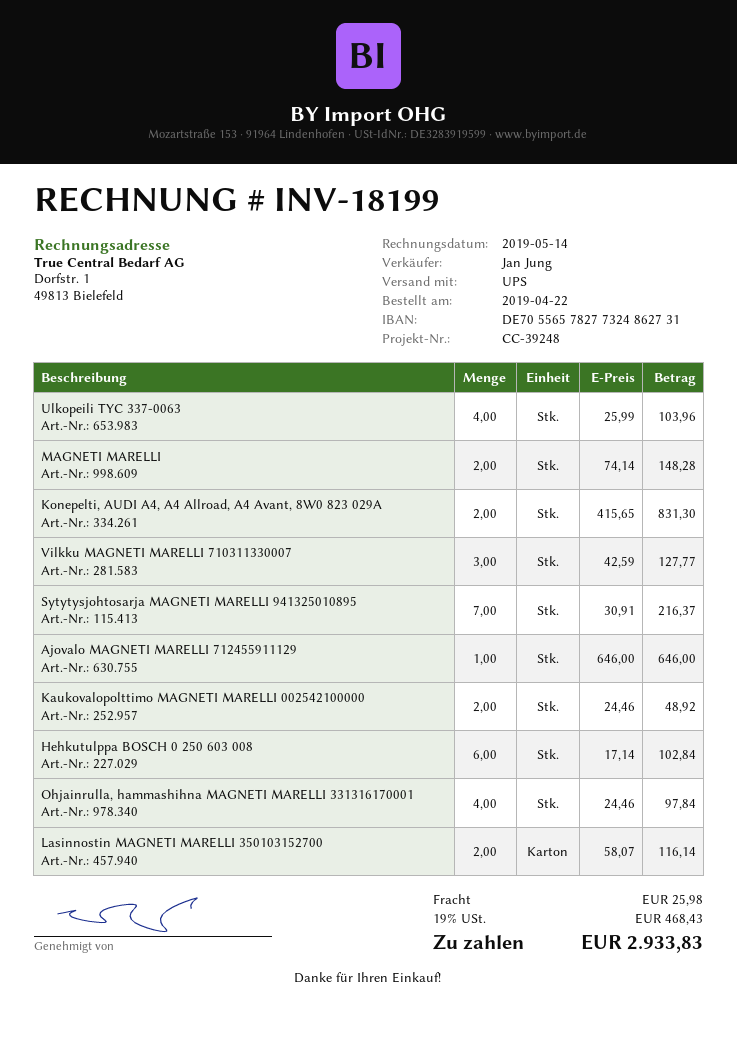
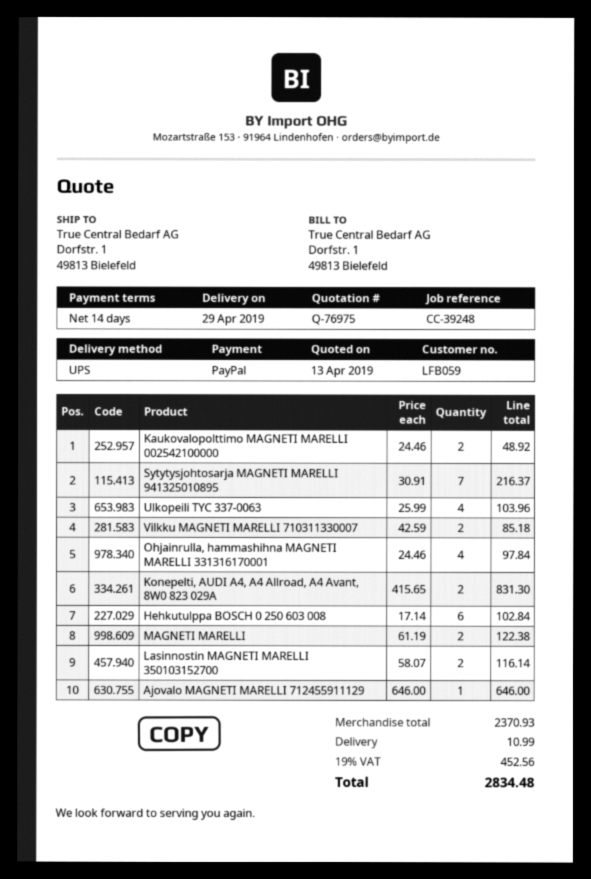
MAGNETI MARELLI: 2 x 74.14 = 148.28 -> 2 x 61.19 = 122.38
Vilkku MAGNETI MARELLI 710311330007: 3 x 42.59 = 127.77 -> 2 x 42.59 = 85.18
shipping: 25.98 -> 10.99
tax: 19% = 468.43 -> 19% = 452.56
total: 2933.83 -> 2834.48

